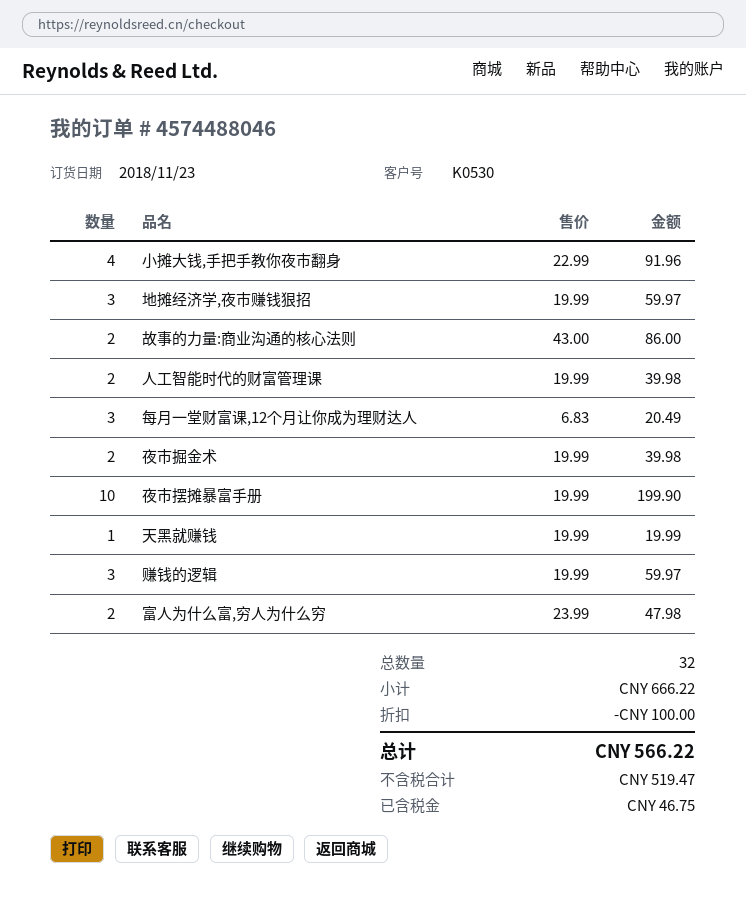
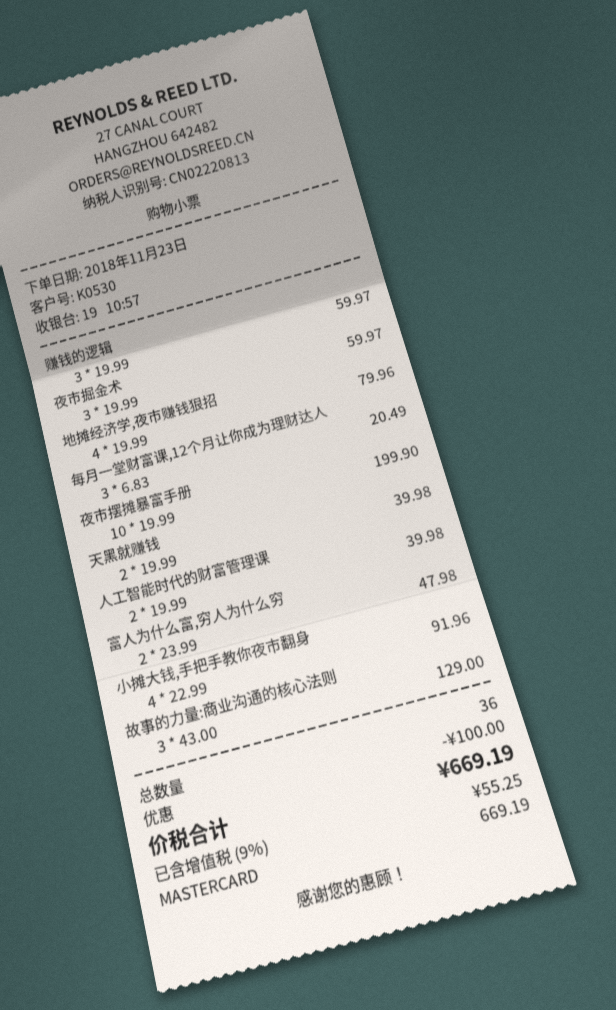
地摊经济学,夜市赚钱狠招: 3 x 19.99 = 59.97 -> 4 x 19.99 = 79.96
故事的力量:商业沟通的核心法则: 2 x 43.00 = 86.00 -> 3 x 43.00 = 129.00
夜市掘金术: 2 x 19.99 = 39.98 -> 3 x 19.99 = 59.97
天黑就赚钱: 1 x 19.99 = 19.99 -> 2 x 19.99 = 39.98
total quantity: 32 -> 36
tax: 46.75 -> 55.25
total: 566.22 -> 669.19

